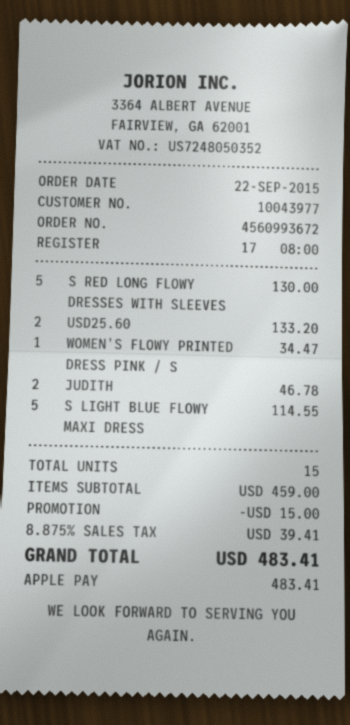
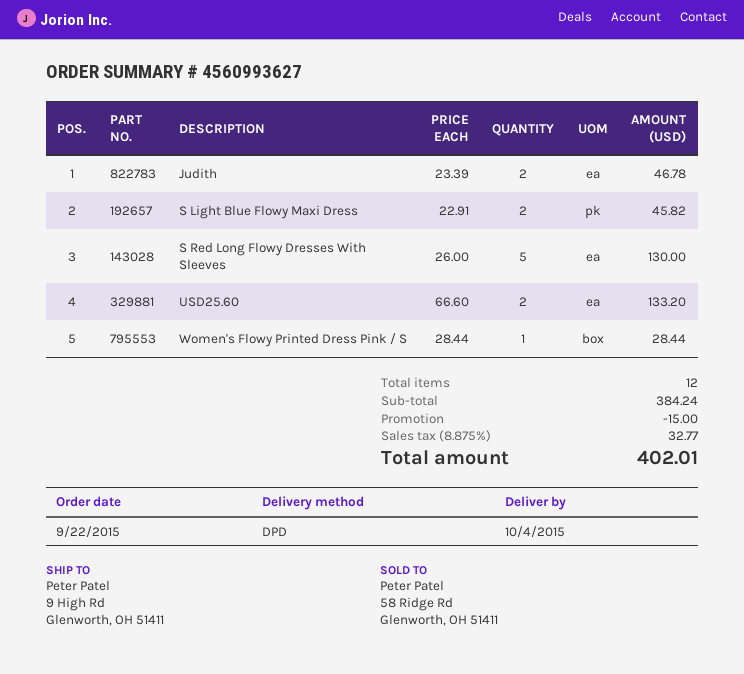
order number: 4560993672 -> 4560993627
WOMEN'S FLOWY PRINTED DRESS PINK / S: 1 for 34.47 -> 1 for 28.44
S LIGHT BLUE FLOWY MAXI DRESS: 5 for 114.55 -> 2 for 45.82
total quantity: 15 -> 12
subtotal: 459.00 -> 384.24
tax: 8.875% = 39.41 -> 8.875% = 32.77
total: 483.41 -> 402.01

